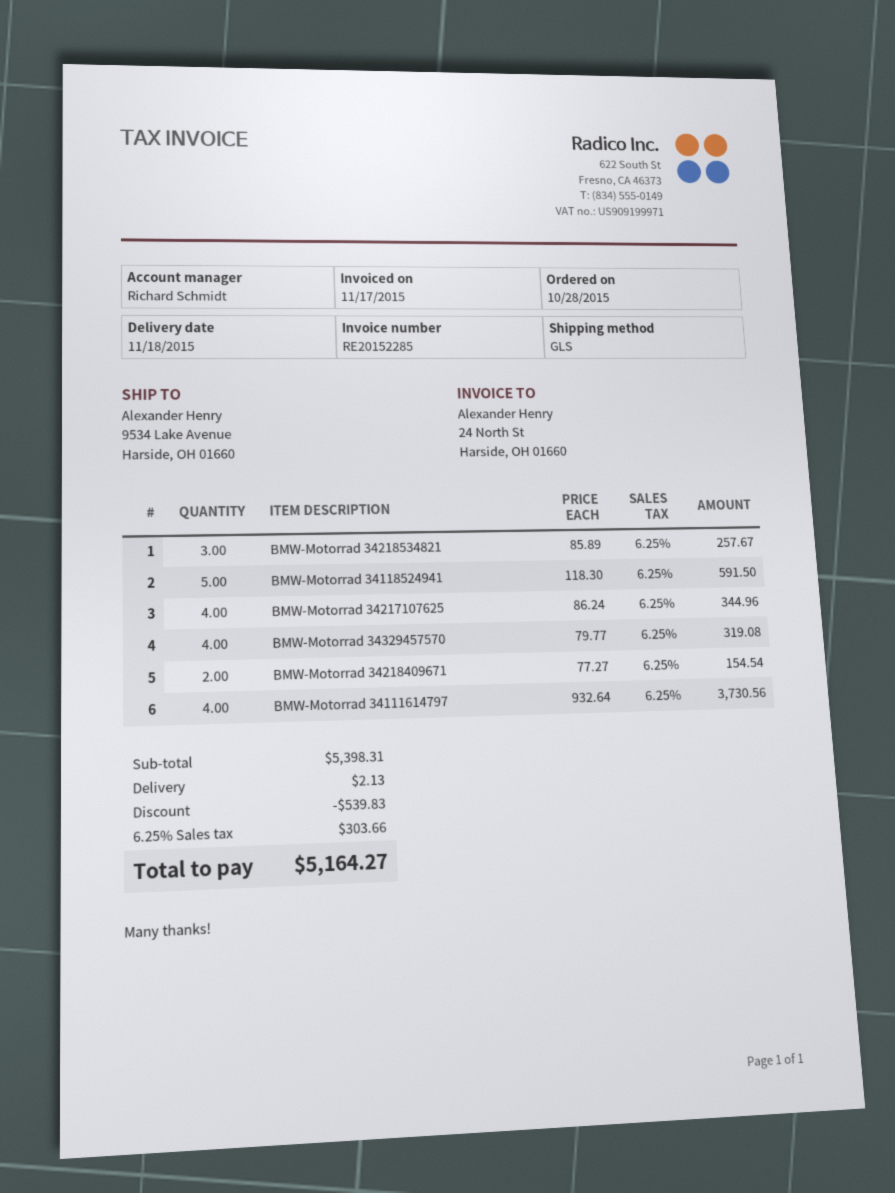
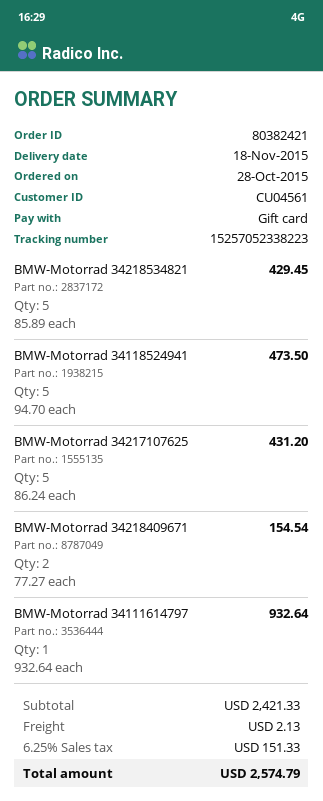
BMW-Motorrad 34218534821: 3 x 85.89 = 257.67 -> 5 x 85.89 = 429.45
BMW-Motorrad 34118524941: 5 x 118.30 = 591.50 -> 5 x 94.70 = 473.50
BMW-Motorrad 34217107625: 4 x 86.24 = 344.96 -> 5 x 86.24 = 431.20
BMW-Motorrad 34329457570: 4 x 79.77 = 319.08 -> none
BMW-Motorrad 34111614797: 4 x 932.64 = 3730.56 -> 1 x 932.64 = 932.64
subtotal: 5398.31 -> 2421.33
discount: 539.83 -> none
tax: 6.25% = 303.66 -> 6.25% = 151.33
total: 5164.27 -> 2574.79

